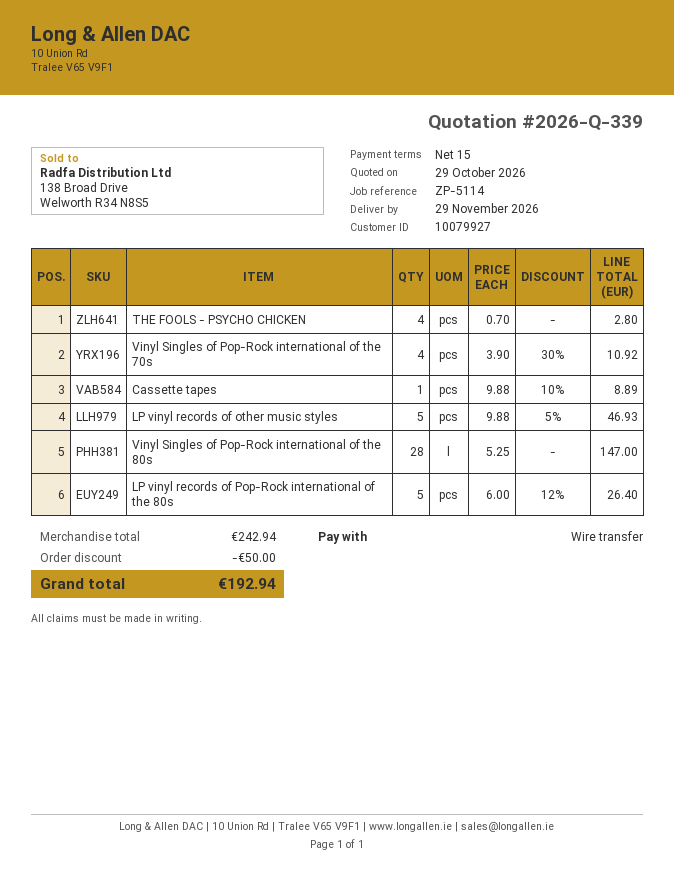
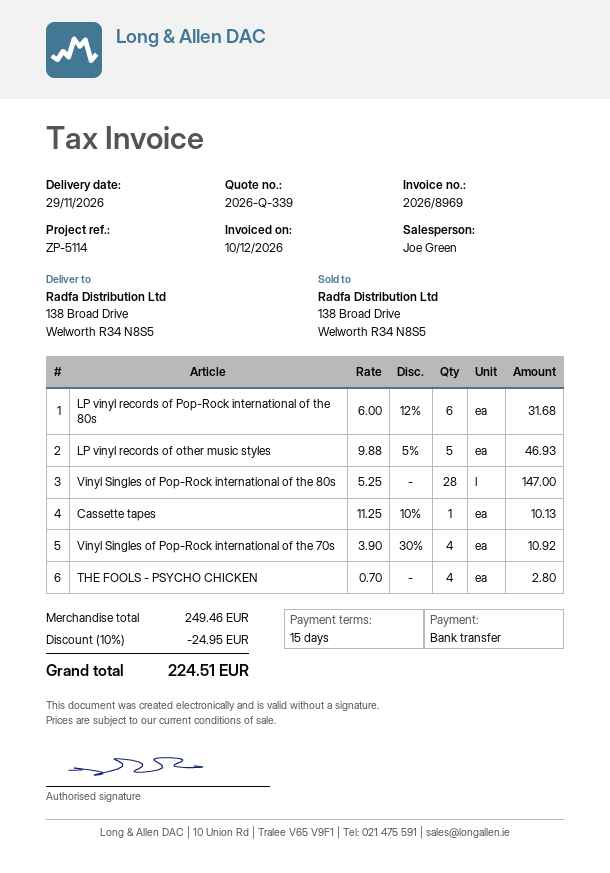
Cassette tapes: 1 x 9.88 - 10% = 8.89 -> 1 x 11.25 - 10% = 10.13
LP vinyl records of Pop-Rock international of the 80s: 5 x 6.00 - 12% = 26.40 -> 6 x 6.00 - 12% = 31.68
subtotal: 242.94 -> 249.46
discount: 50.00 -> 24.95
total: 192.94 -> 224.51

